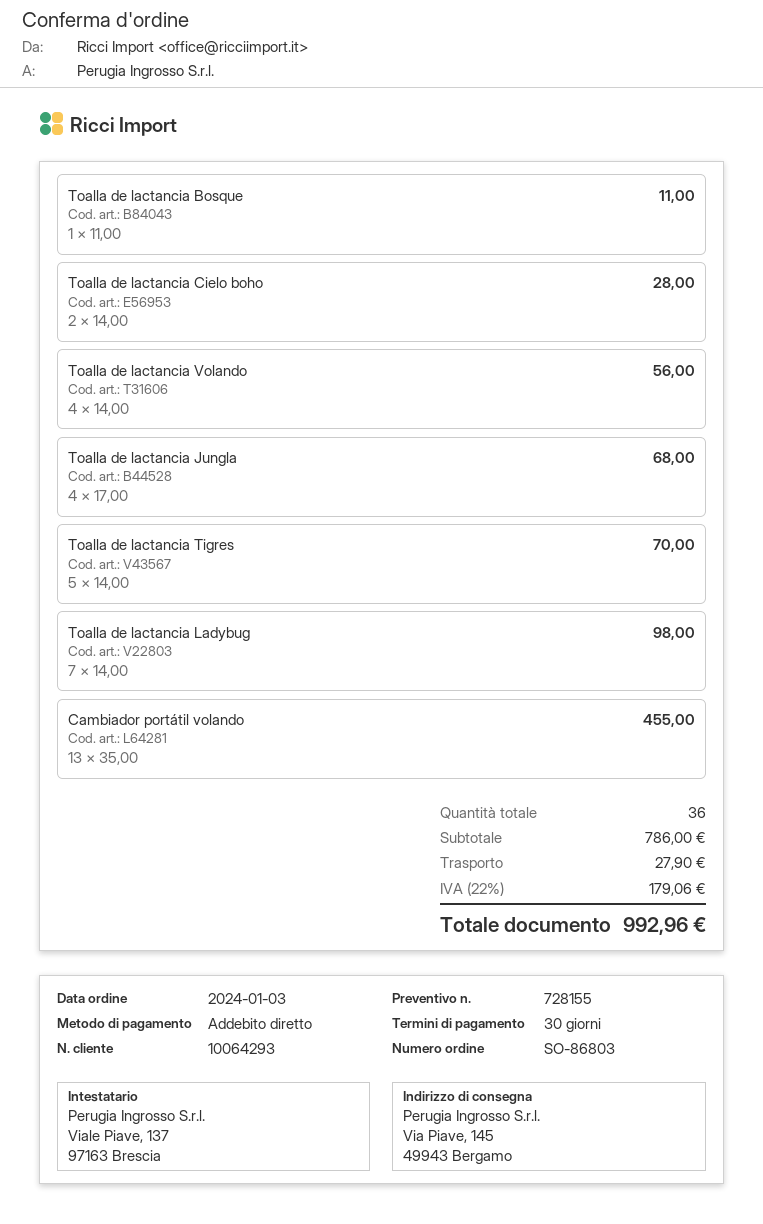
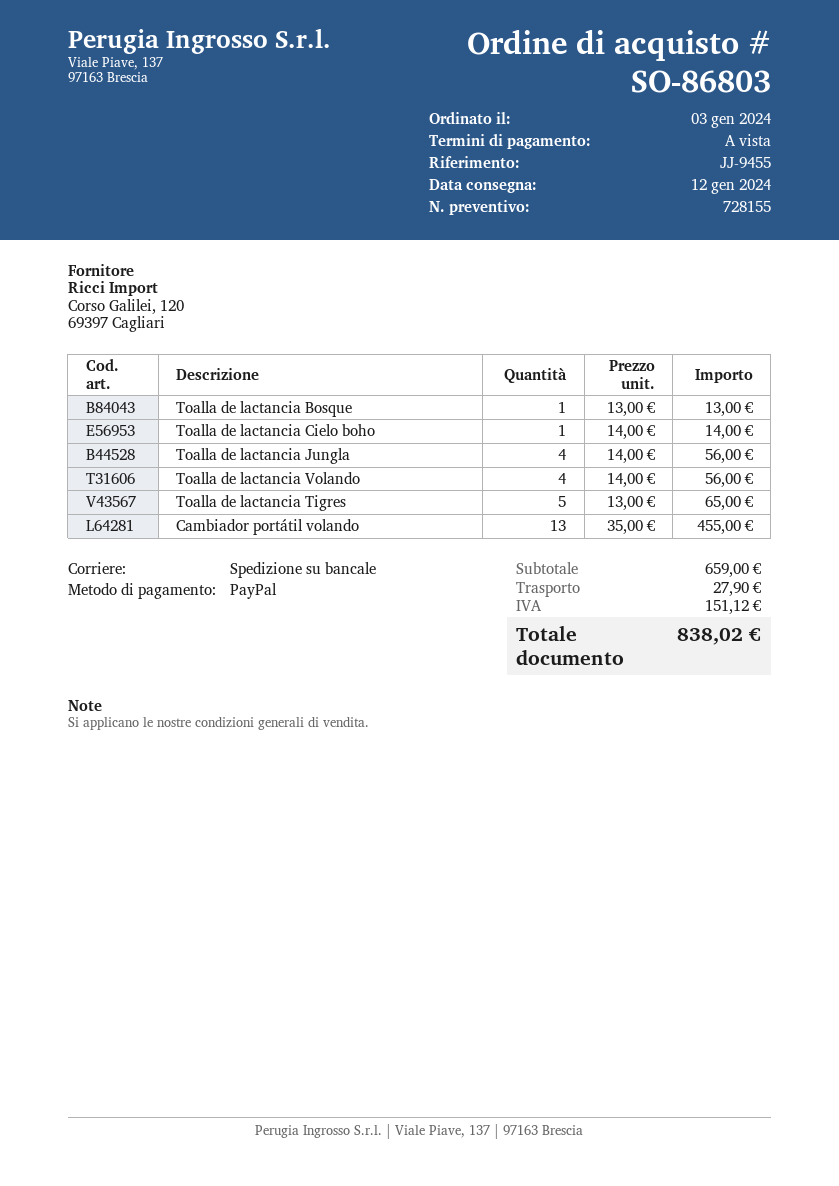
payment terms: 30 days -> on receipt
payment method: direct debit -> PayPal
Toalla de lactancia Bosque: 1 x 11.00 = 11.00 -> 1 x 13.00 = 13.00
Toalla de lactancia Cielo boho: 2 x 14.00 = 28.00 -> 1 x 14.00 = 14.00
Toalla de lactancia Jungla: 4 x 17.00 = 68.00 -> 4 x 14.00 = 56.00
Toalla de lactancia Tigres: 5 x 14.00 = 70.00 -> 5 x 13.00 = 65.00
Toalla de lactancia Ladybug: 7 x 14.00 = 98.00 -> none
subtotal: 786.00 -> 659.00
tax: 179.06 -> 151.12
total: 992.96 -> 838.02

